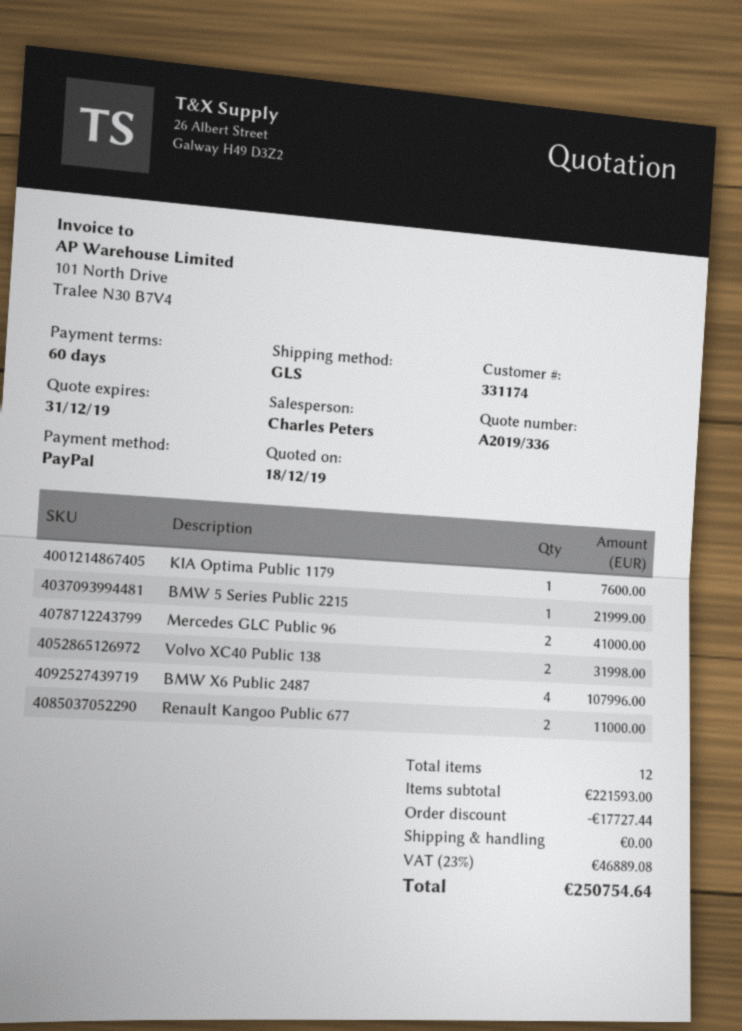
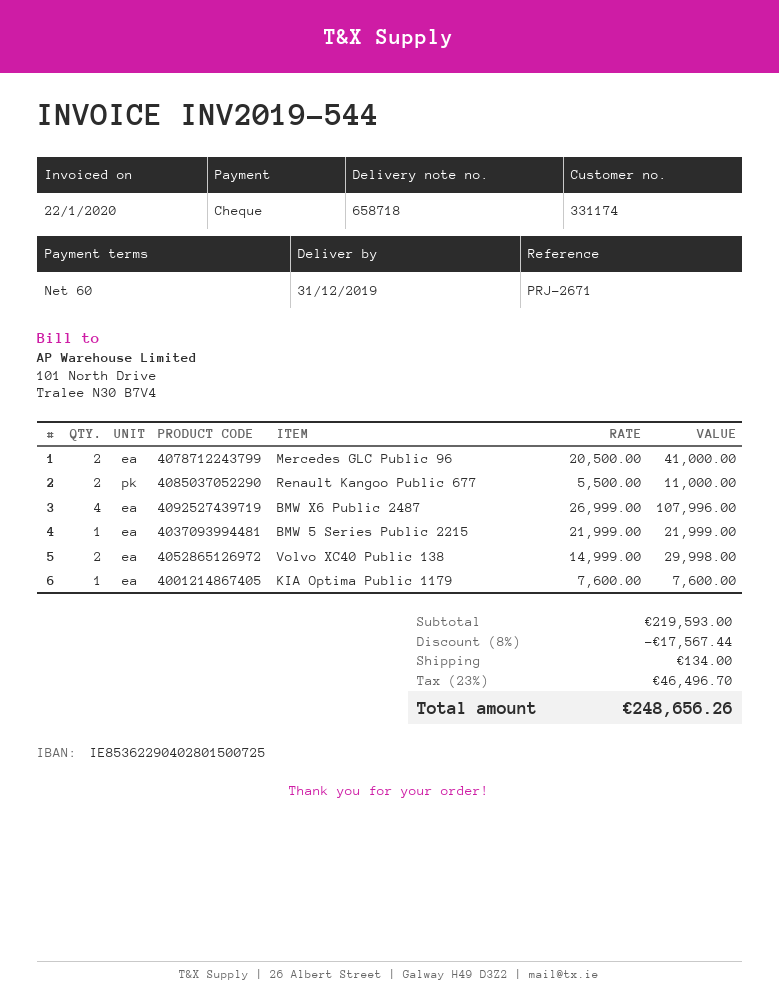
payment method: PayPal -> cheque
Volvo XC40 Public 138: 2 for 31998.00 -> 2 for 29998.00
subtotal: 221593.00 -> 219593.00
discount: 17727.44 -> 17567.44
shipping: 0.00 -> 134.00
tax: 23% = 46889.08 -> 23% = 46496.70
total: 250754.64 -> 248656.26

